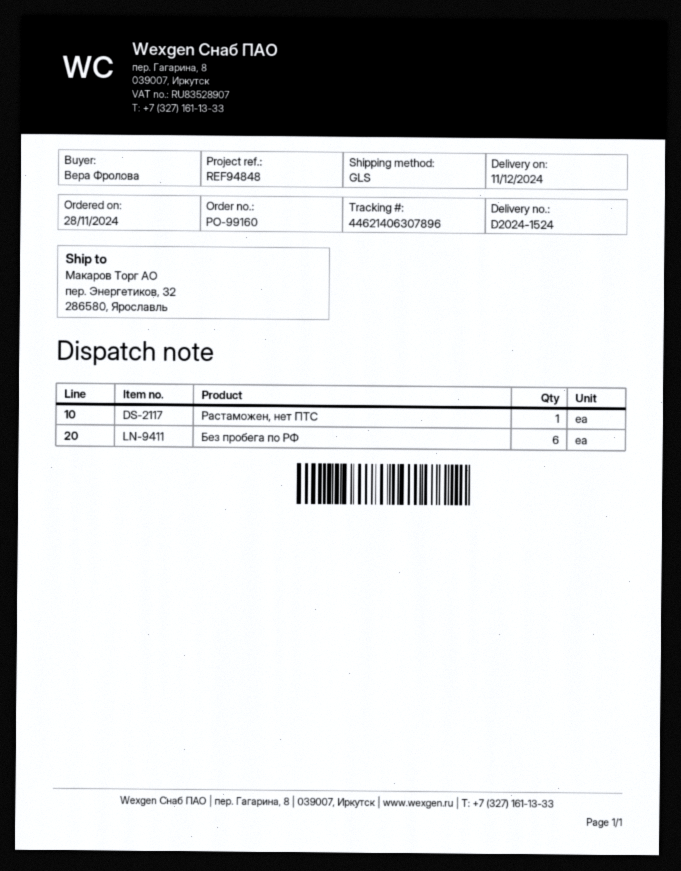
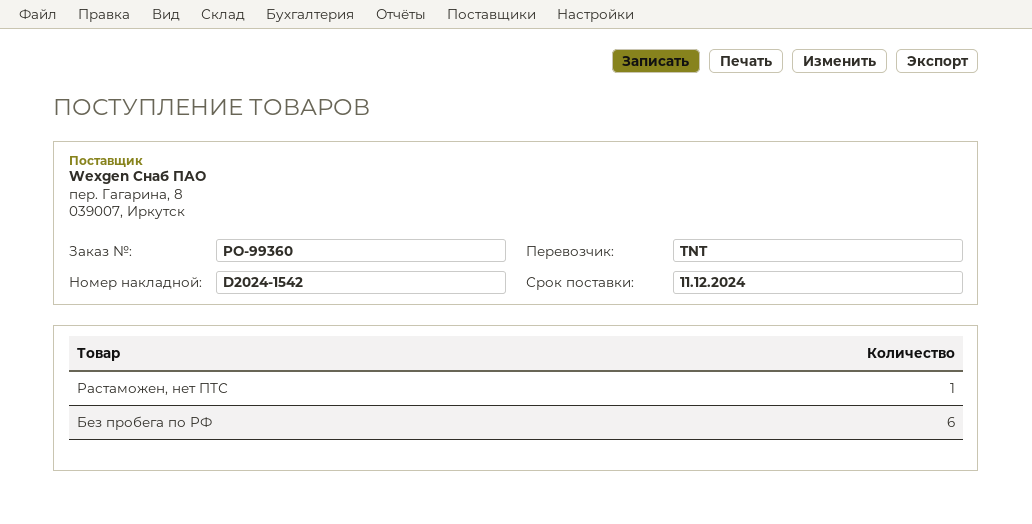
order number: PO-99160 -> PO-99360
delivery note number: D2024-1524 -> D2024-1542
shipping method: GLS -> TNT

